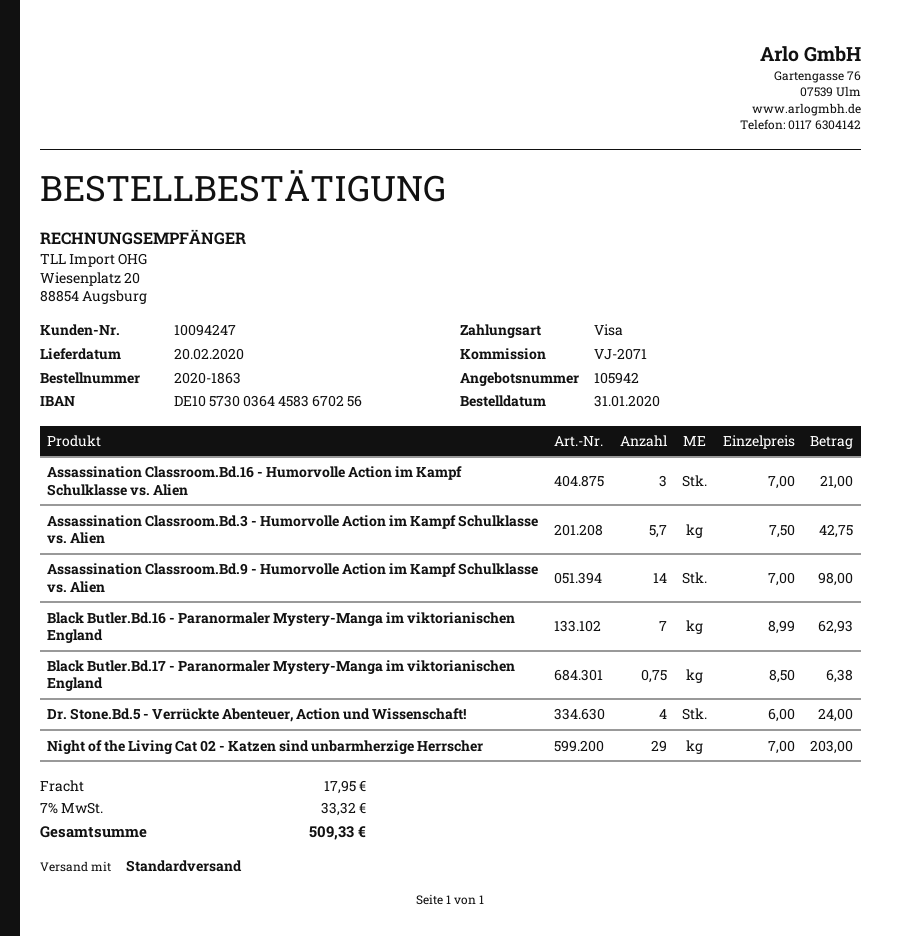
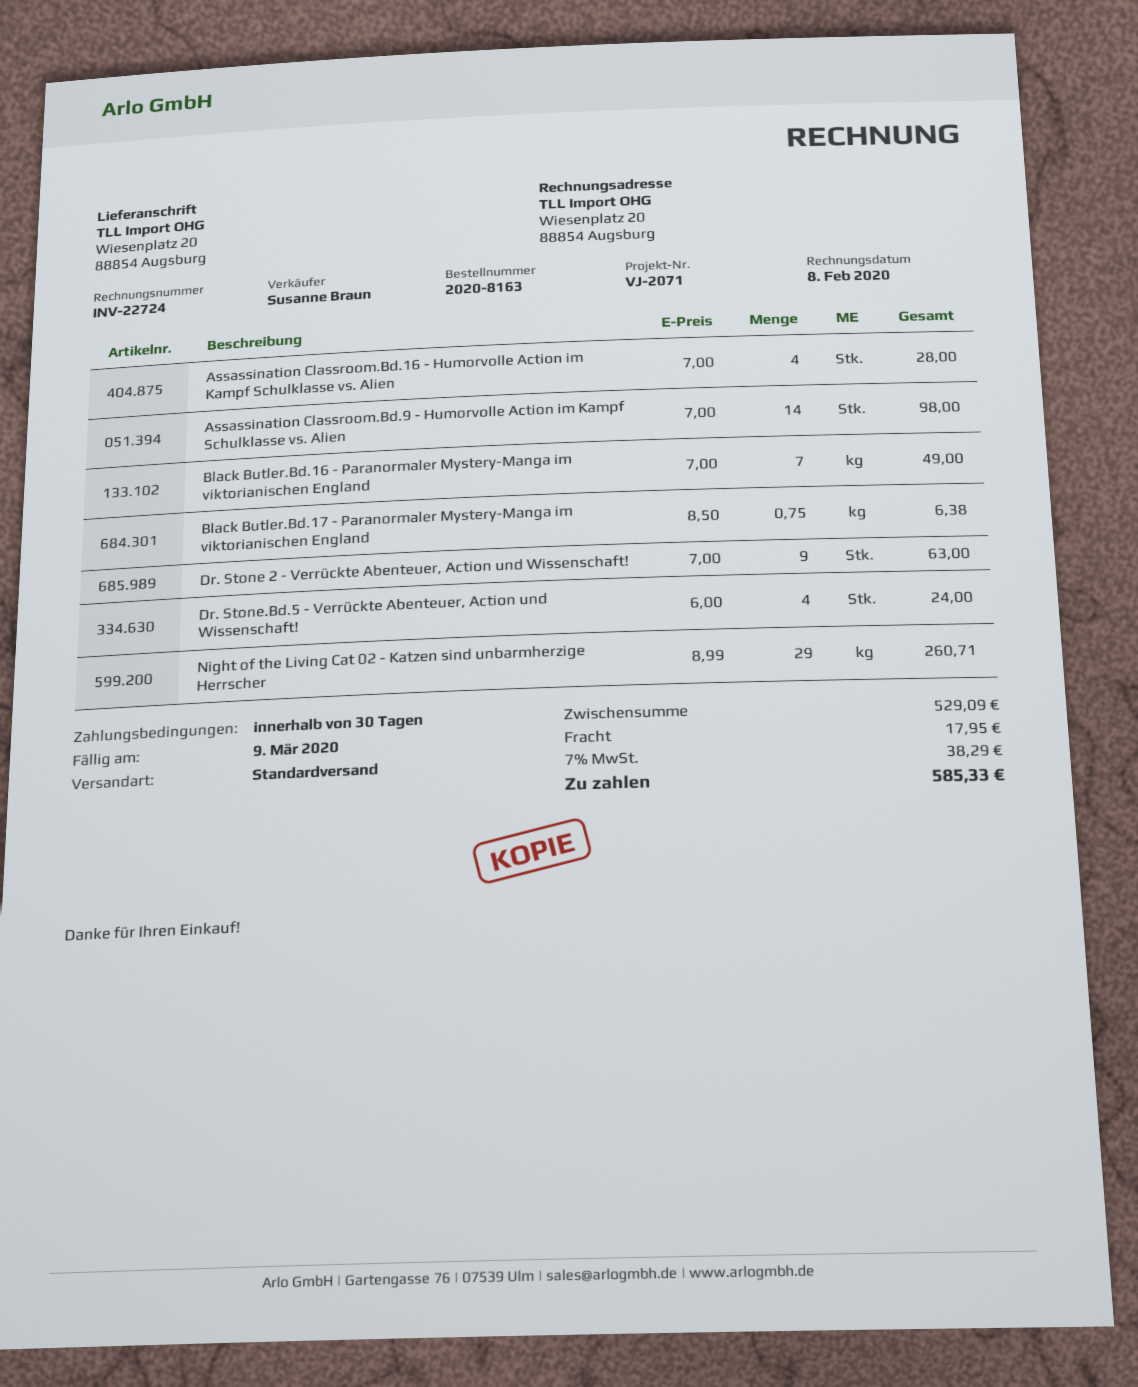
order number: 2020-1863 -> 2020-8163
Assassination Classroom.Bd.16 - Humorvolle Action im Kampf Schulklasse vs. Alien: 3 x 7.00 = 21.00 -> 4 x 7.00 = 28.00
Assassination Classroom.Bd.3 - Humorvolle Action im Kampf Schulklasse vs. Alien: 5.7 x 7.50 = 42.75 -> none
Black Butler.Bd.16 - Paranormaler Mystery-Manga im viktorianischen England: 7 x 8.99 = 62.93 -> 7 x 7.00 = 49.00
Night of the Living Cat 02 - Katzen sind unbarmherzige Herrscher: 29 x 7.00 = 203.00 -> 29 x 8.99 = 260.71
Dr. Stone 2 - Verrückte Abenteuer, Action und Wissenschaft!: none -> 9 x 7.00 = 63.00
tax: 7% = 33.32 -> 7% = 38.29
total: 509.33 -> 585.33

